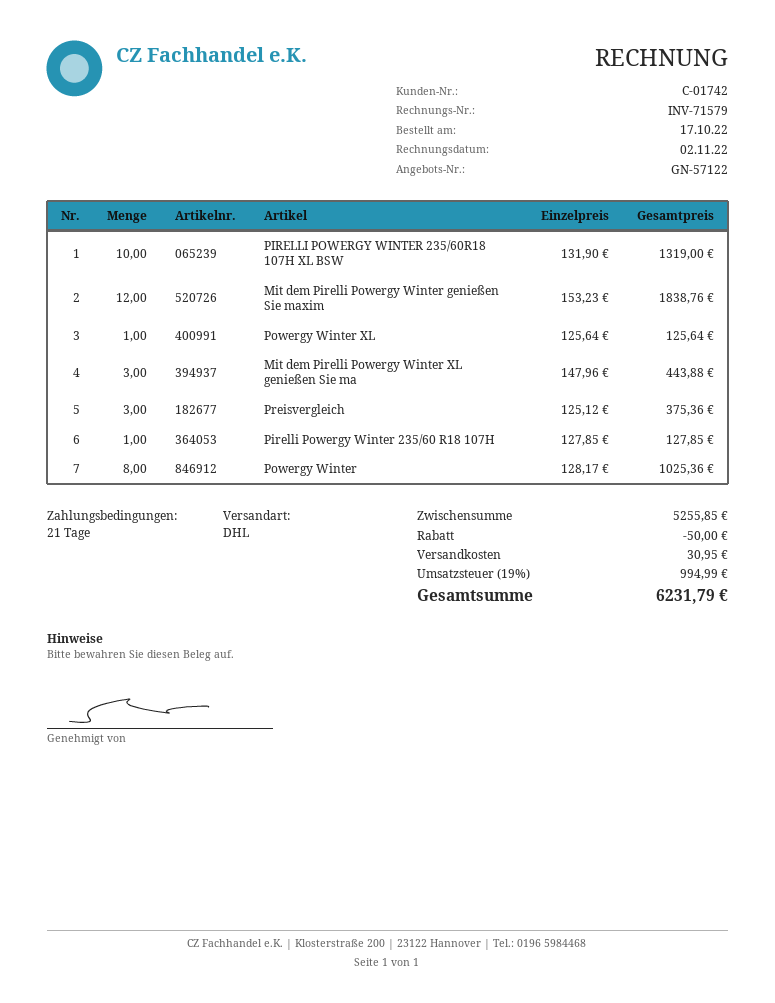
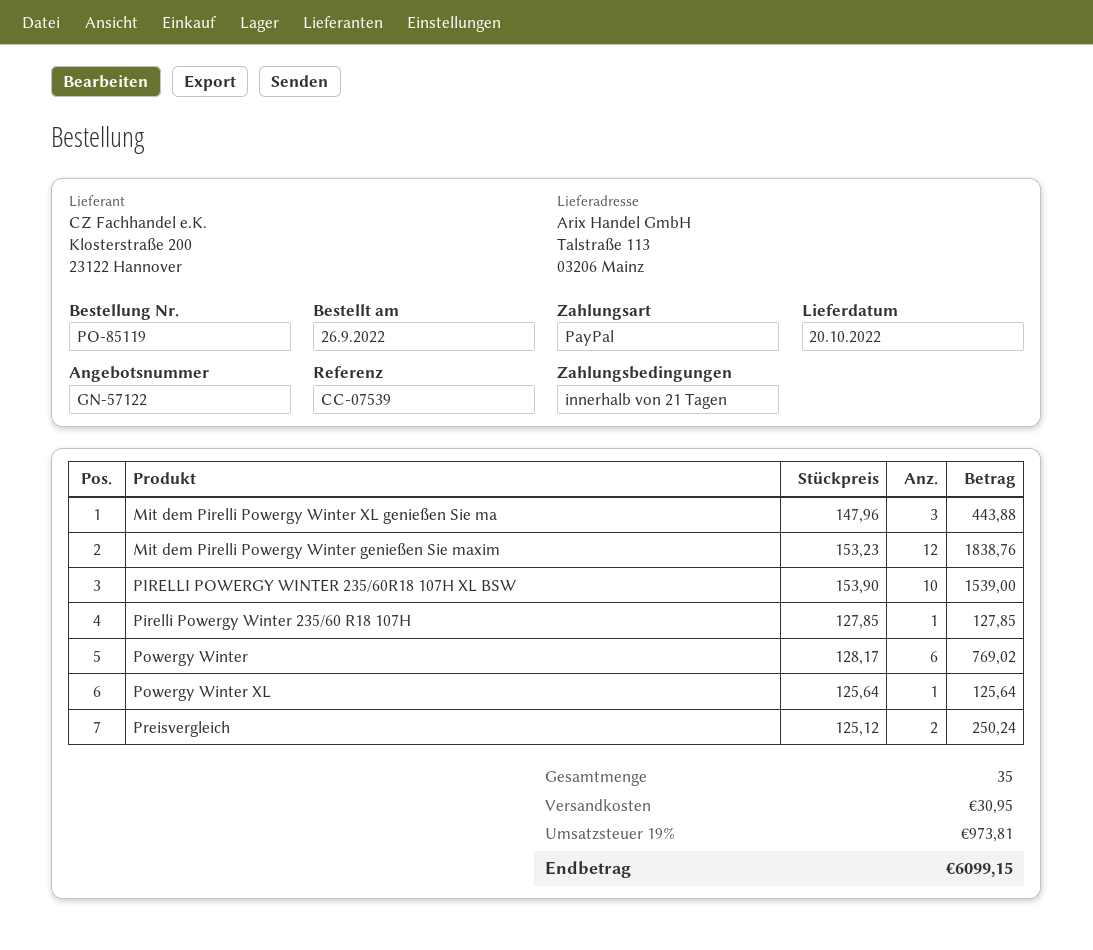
order date: 2022-10-17 -> 2022-09-26
PIRELLI POWERGY WINTER 235/60R18 107H XL BSW: 10 x 131.90 = 1319.00 -> 10 x 153.90 = 1539.00
Preisvergleich: 3 x 125.12 = 375.36 -> 2 x 125.12 = 250.24
Powergy Winter: 8 x 128.17 = 1025.36 -> 6 x 128.17 = 769.02
discount: 50.00 -> none
tax: 19% = 994.99 -> 19% = 973.81
total: 6231.79 -> 6099.15

